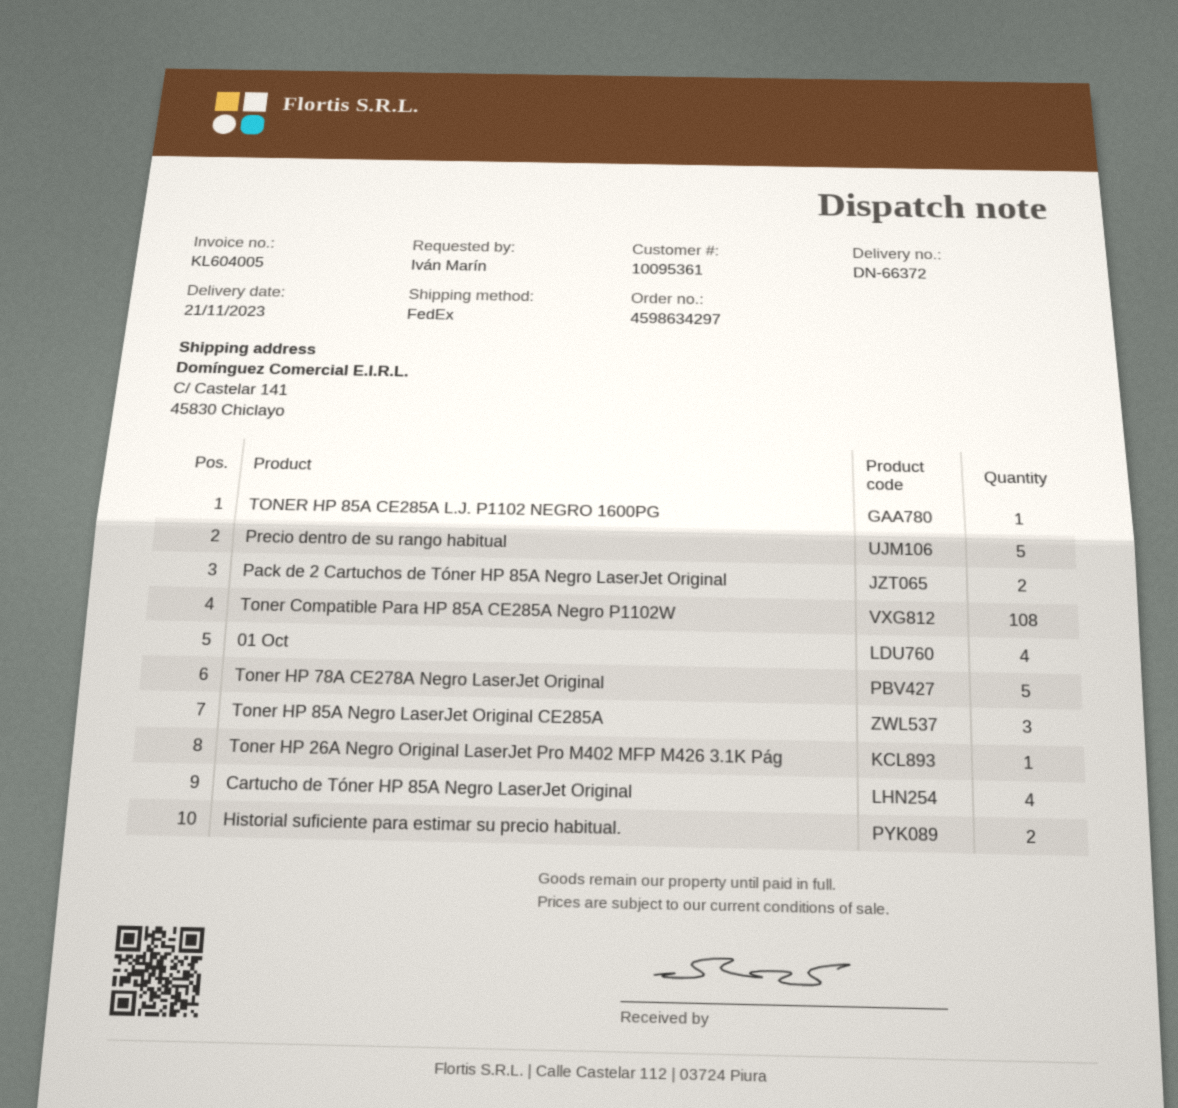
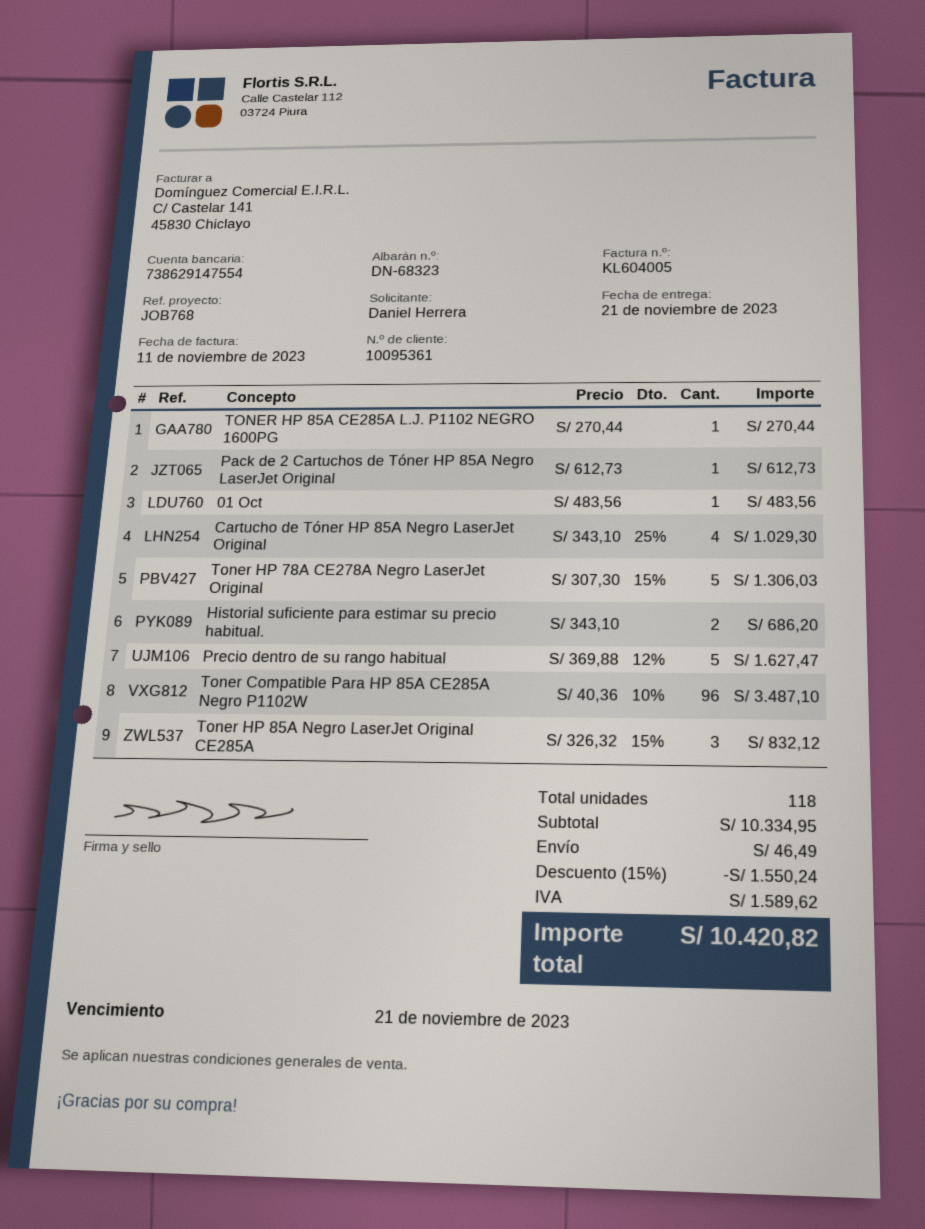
delivery note number: DN-66372 -> DN-68323
ordered by: Iván Marín -> Daniel Herrera
Pack de 2 Cartuchos de Tóner HP 85A Negro LaserJet Original: 2 -> 1
Toner Compatible Para HP 85A CE285A Negro P1102W: 108 -> 96
01 Oct: 4 -> 1
Toner HP 26A Negro Original LaserJet Pro M402 MFP M426 3.1K Pág: 1 -> none

